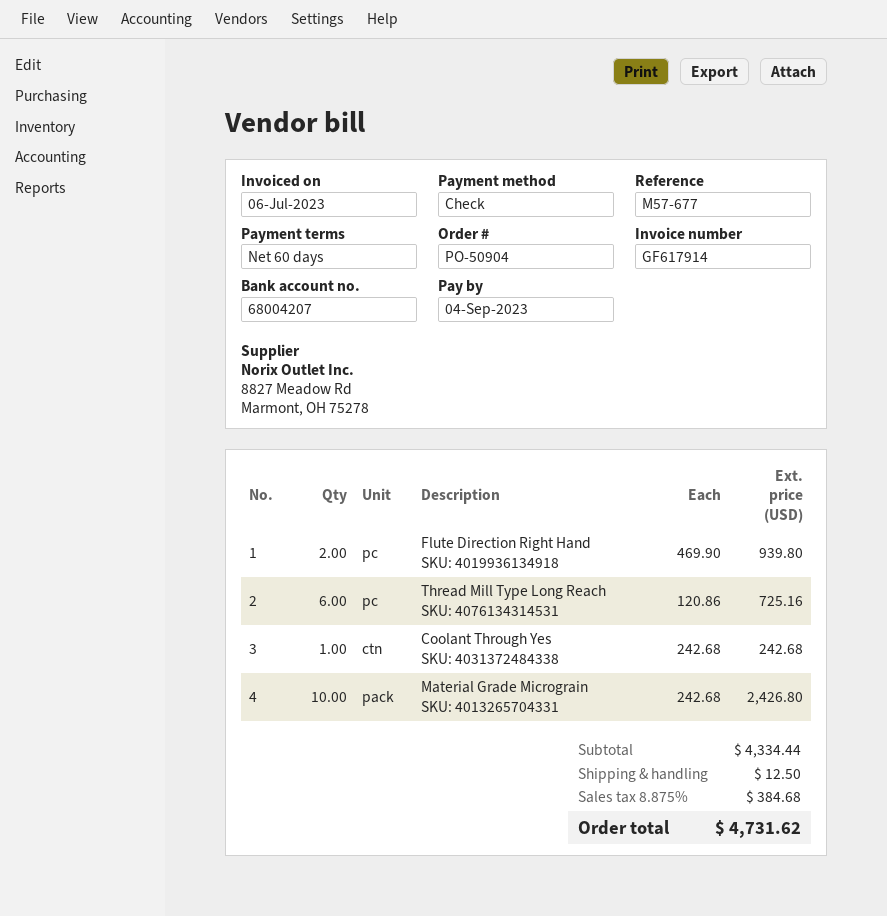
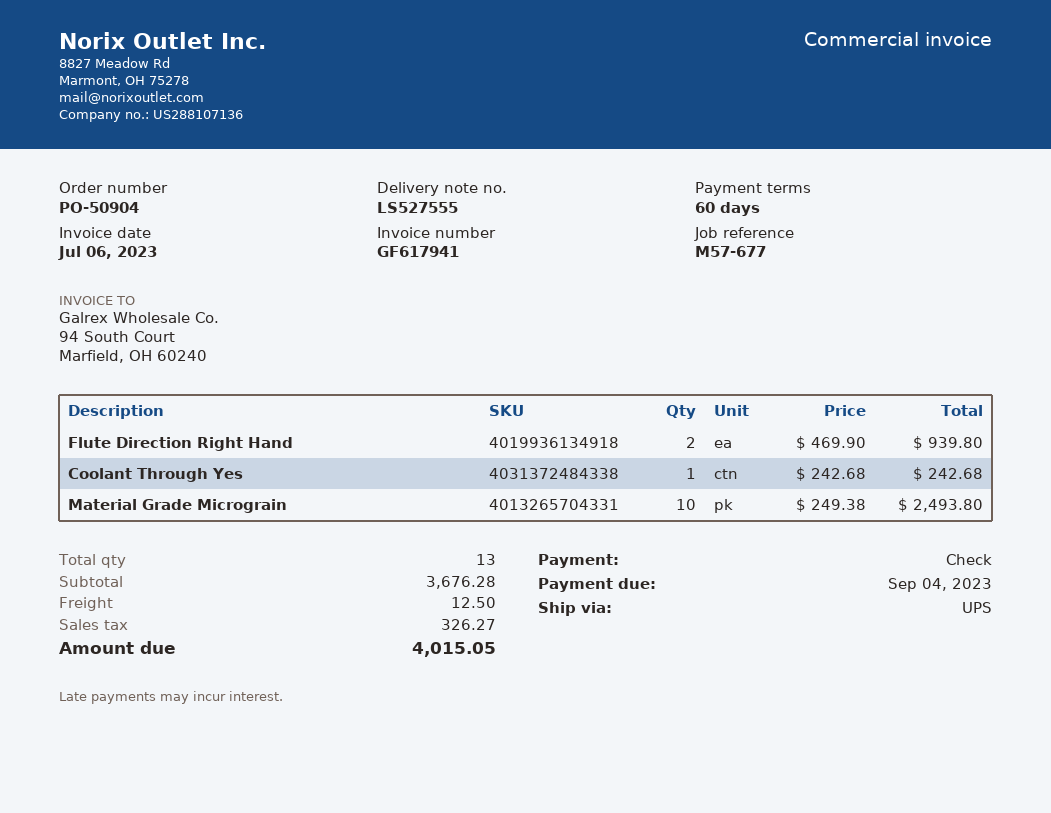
invoice number: GF617914 -> GF617941
Thread Mill Type Long Reach: 6 x 120.86 = 725.16 -> none
Material Grade Micrograin: 10 x 242.68 = 2426.80 -> 10 x 249.38 = 2493.80
subtotal: 4334.44 -> 3676.28
tax: 384.68 -> 326.27
total: 4731.62 -> 4015.05

